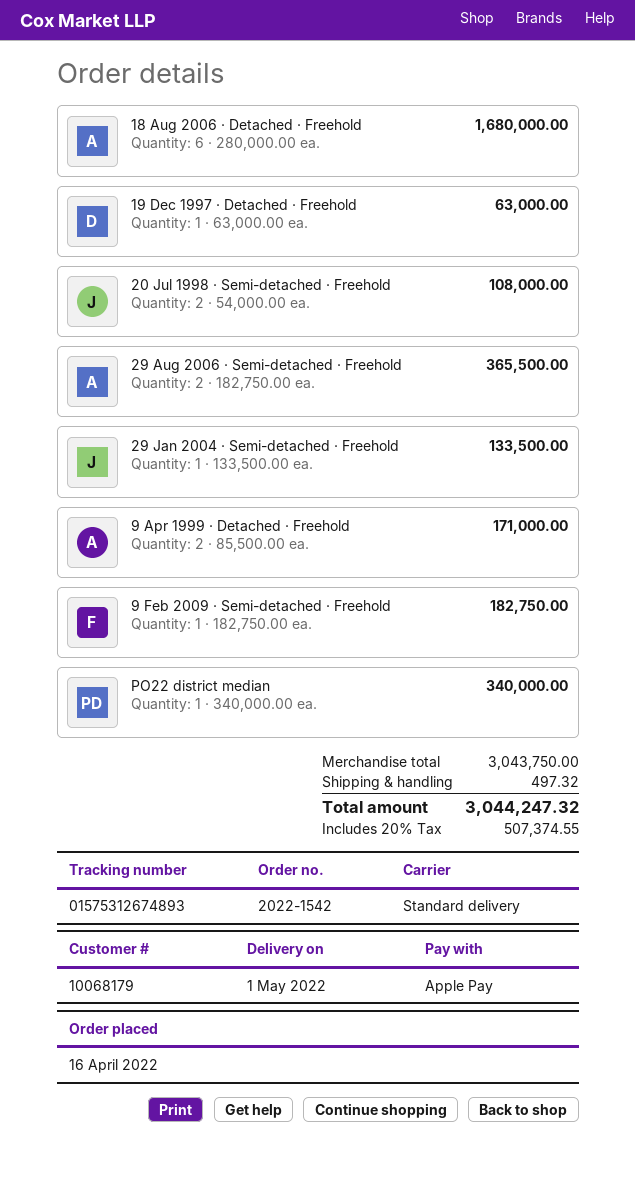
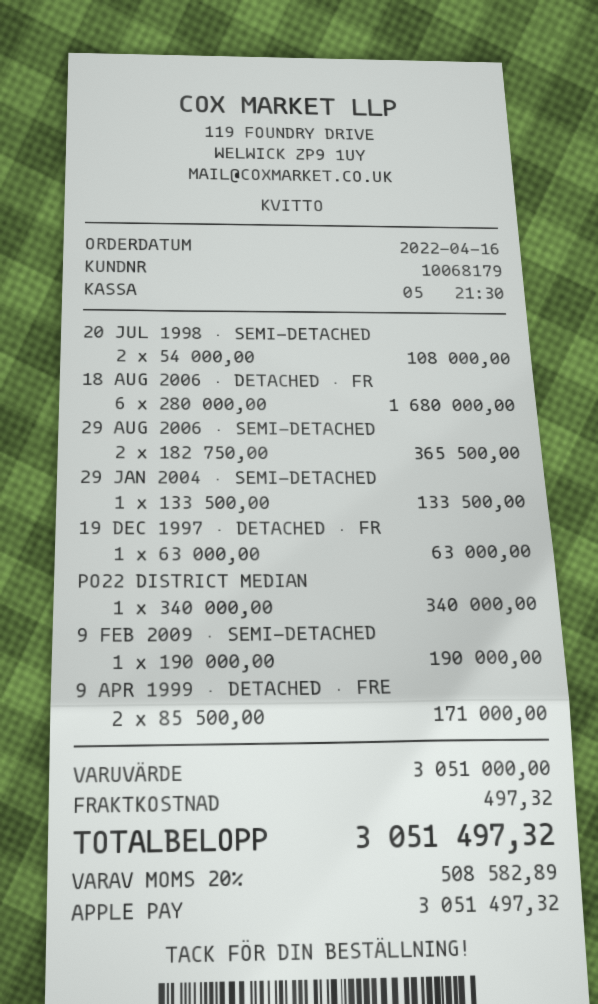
9 Feb 2009 · Semi-detached · Freehold: 1 x 182750.00 = 182750.00 -> 1 x 190000.00 = 190000.00
subtotal: 3043750.00 -> 3051000.00
tax: 20% = 507374.55 -> 20% = 508582.89
total: 3044247.32 -> 3051497.32

